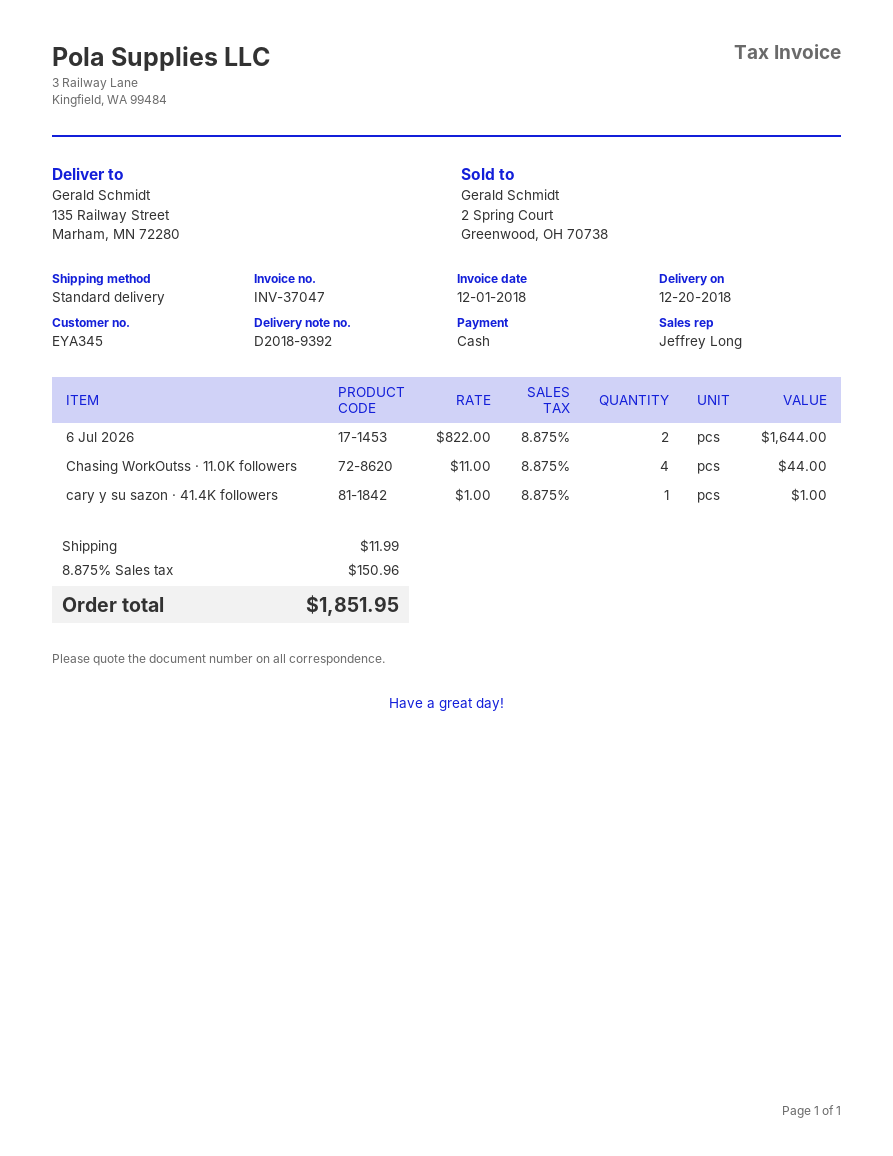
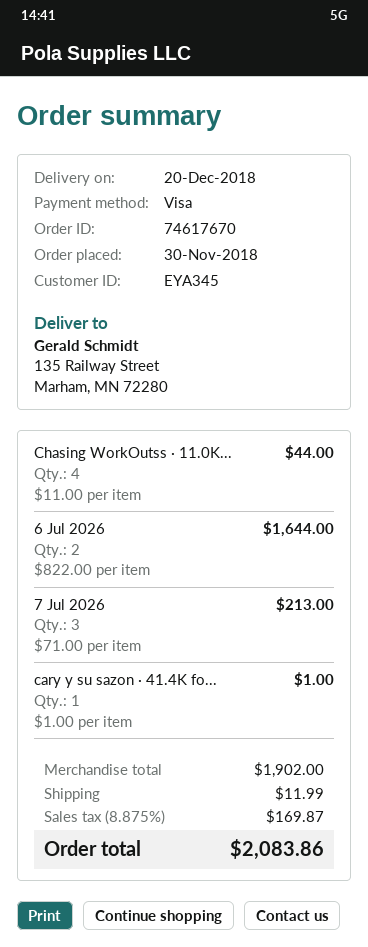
payment method: cash -> Visa
7 Jul 2026: none -> 3 x 71.00 = 213.00
tax: 8.875% = 150.96 -> 8.875% = 169.87
total: 1851.95 -> 2083.86

